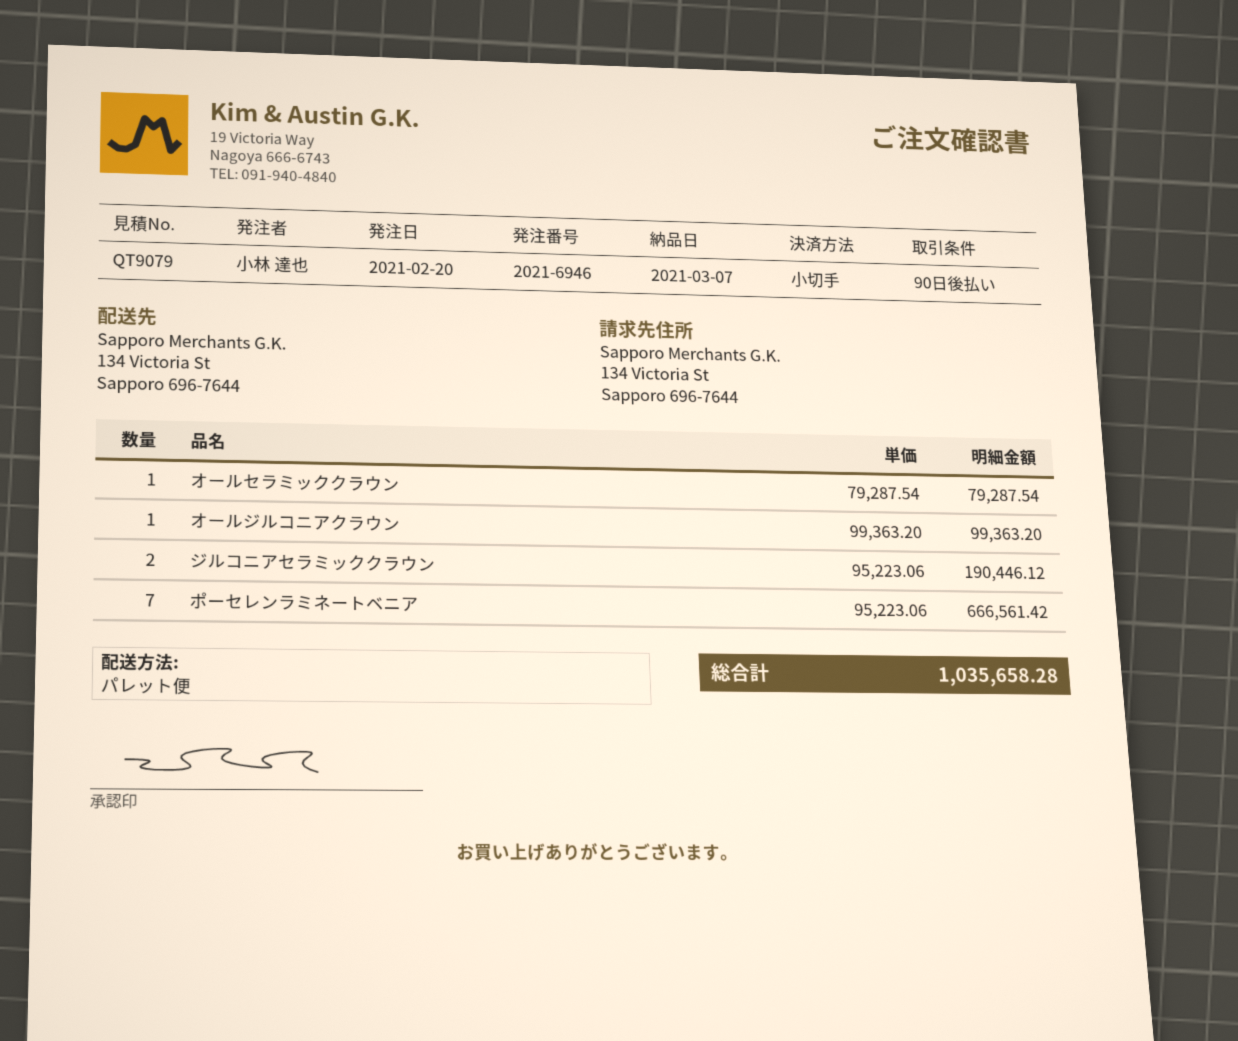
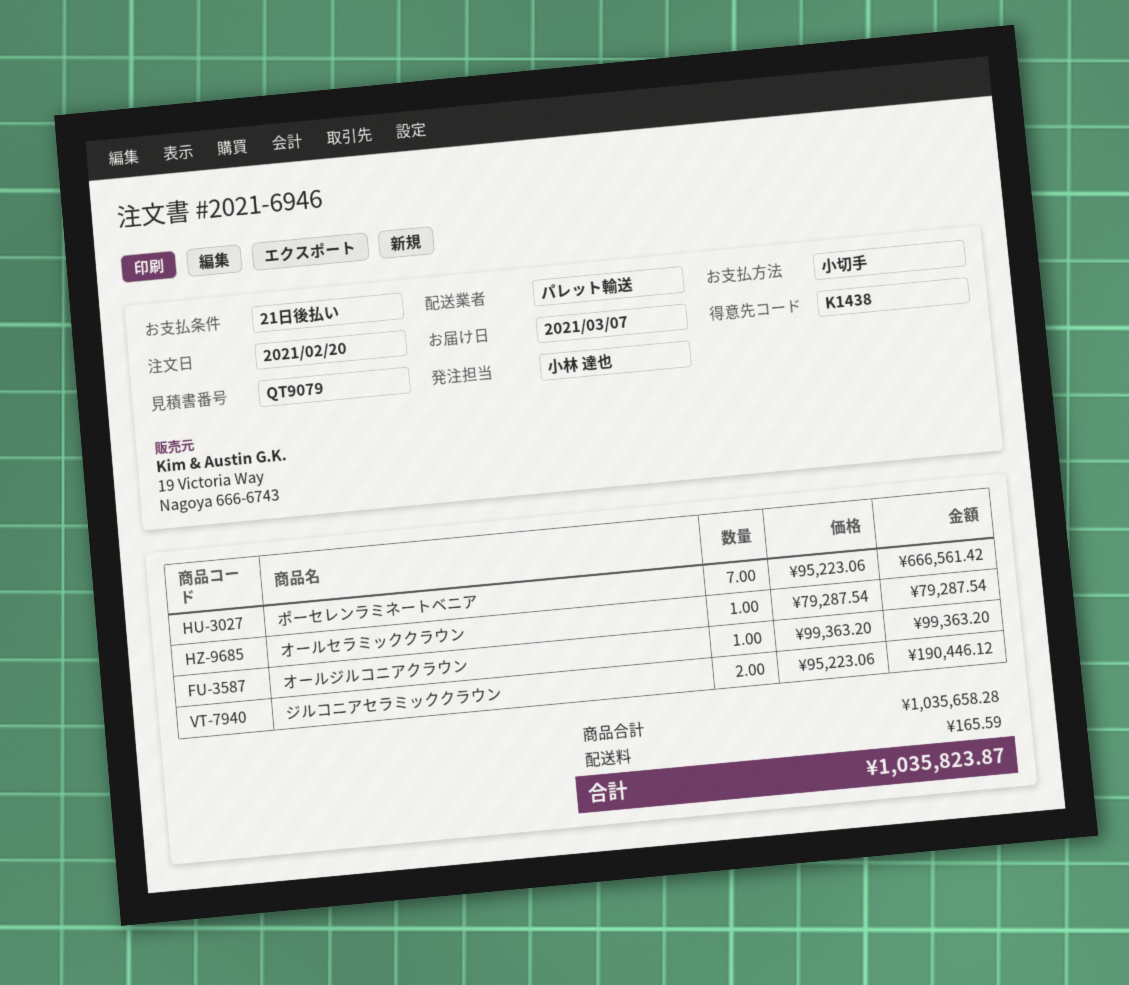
payment terms: 90 days -> 21 days
shipping: none -> 165.59
total: 1035658.28 -> 1035823.87

